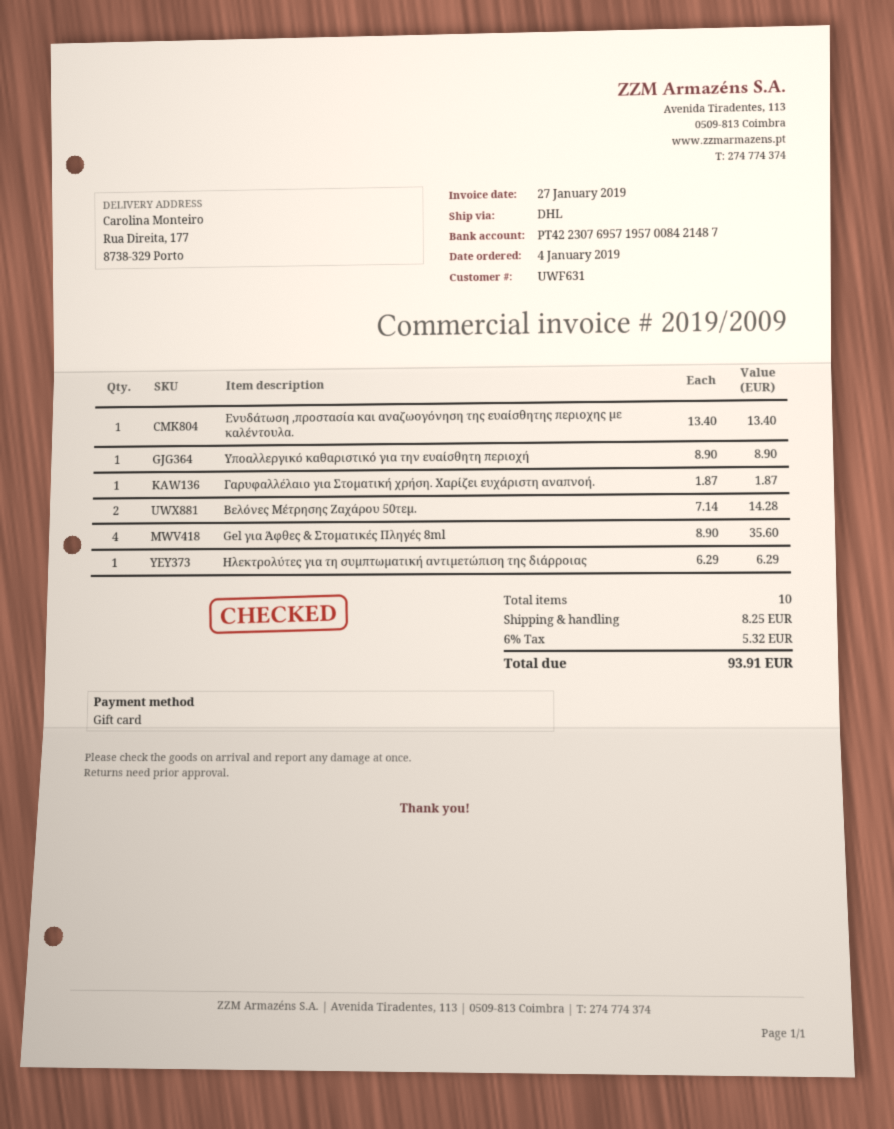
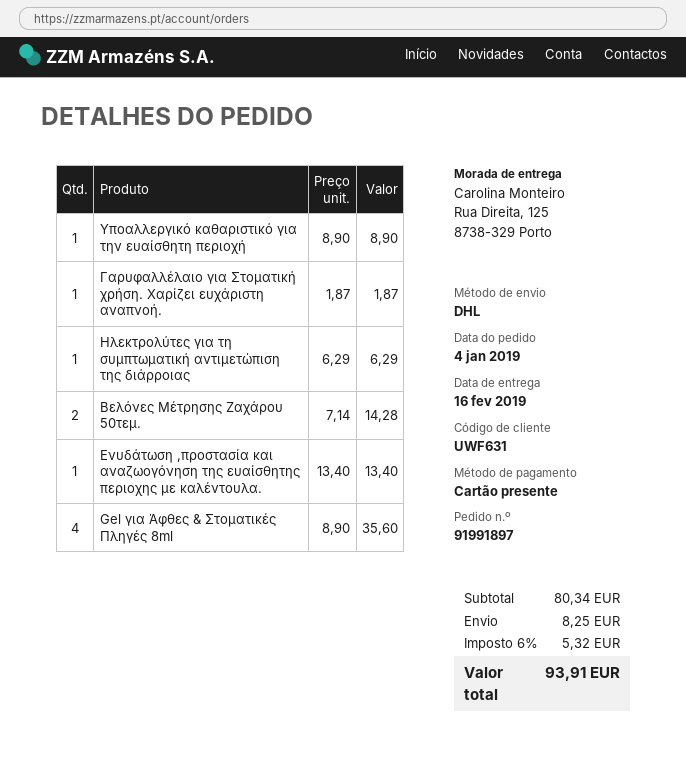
ship to: Rua Direita, 177, 8738-329 Porto -> Rua Direita, 125, 8738-329 Porto

